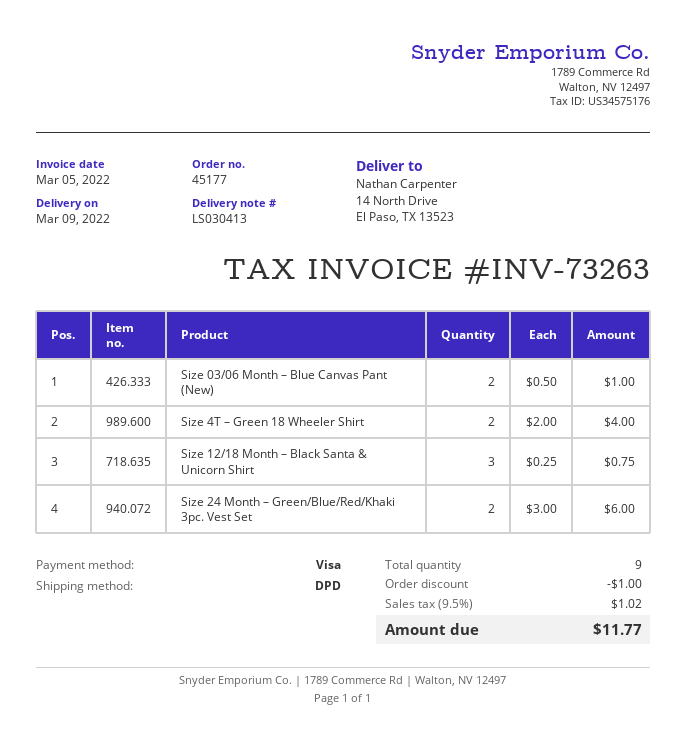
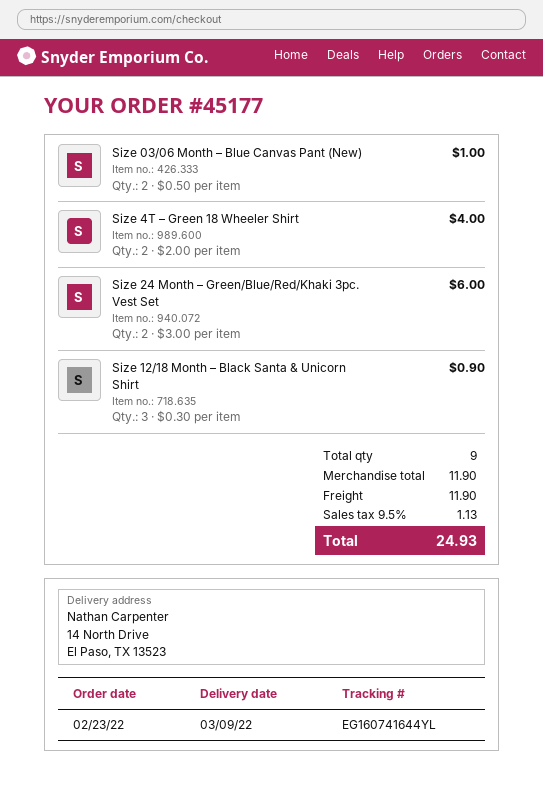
Size 12/18 Month – Black Santa & Unicorn Shirt: 3 x 0.25 = 0.75 -> 3 x 0.30 = 0.90
discount: 1.00 -> none
shipping: none -> 11.90
tax: 9.5% = 1.02 -> 9.5% = 1.13
total: 11.77 -> 24.93

